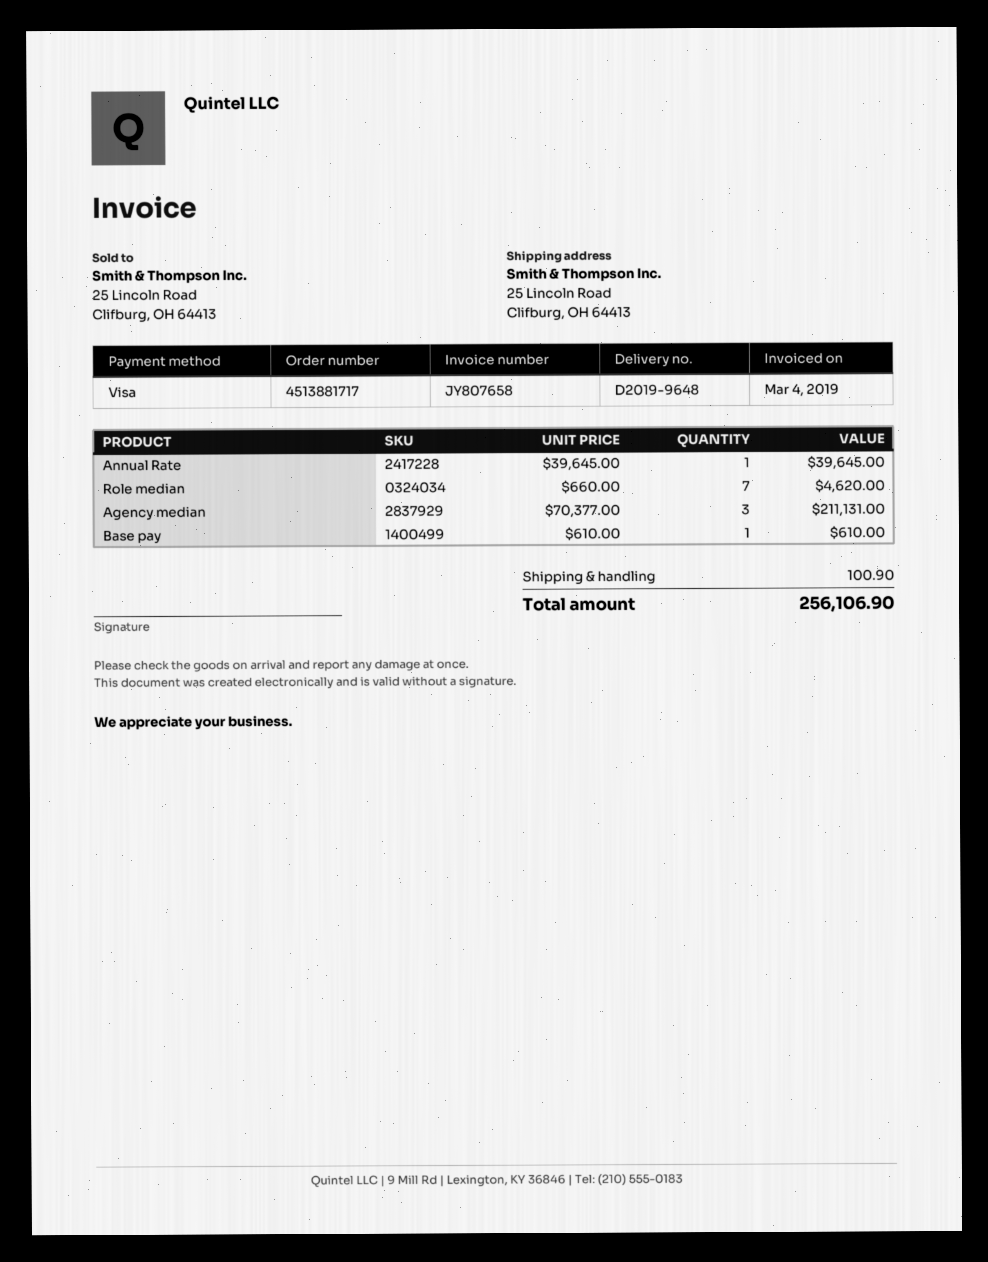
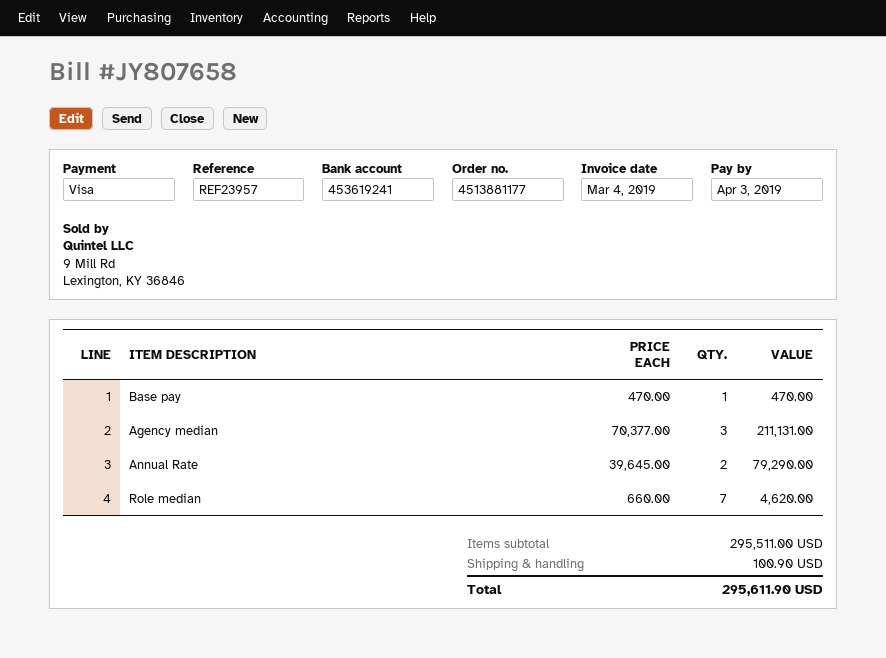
order number: 4513881717 -> 4513881177
Annual Rate: 1 x 39645.00 = 39645.00 -> 2 x 39645.00 = 79290.00
Base pay: 1 x 610.00 = 610.00 -> 1 x 470.00 = 470.00
total: 256106.90 -> 295611.90

